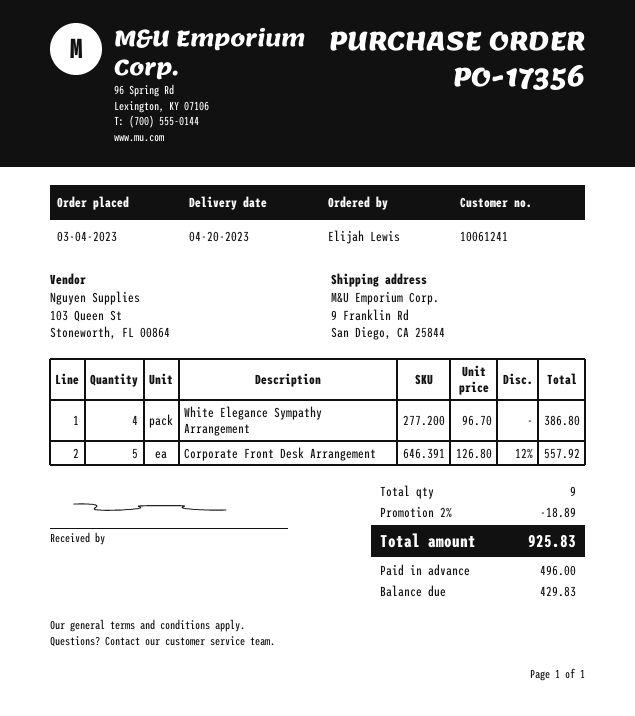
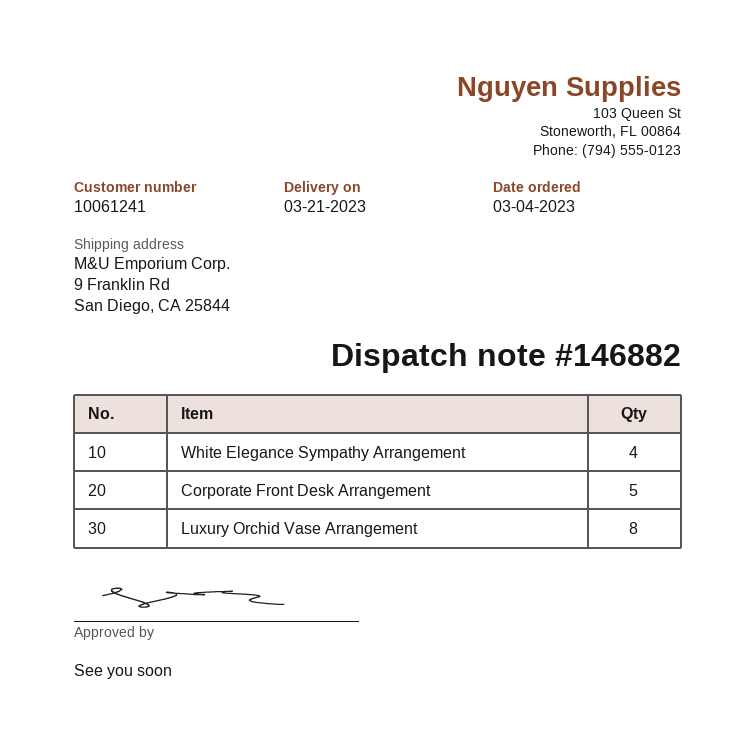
delivery date: 2023-04-20 -> 2023-03-21
Luxury Orchid Vase Arrangement: none -> 8

